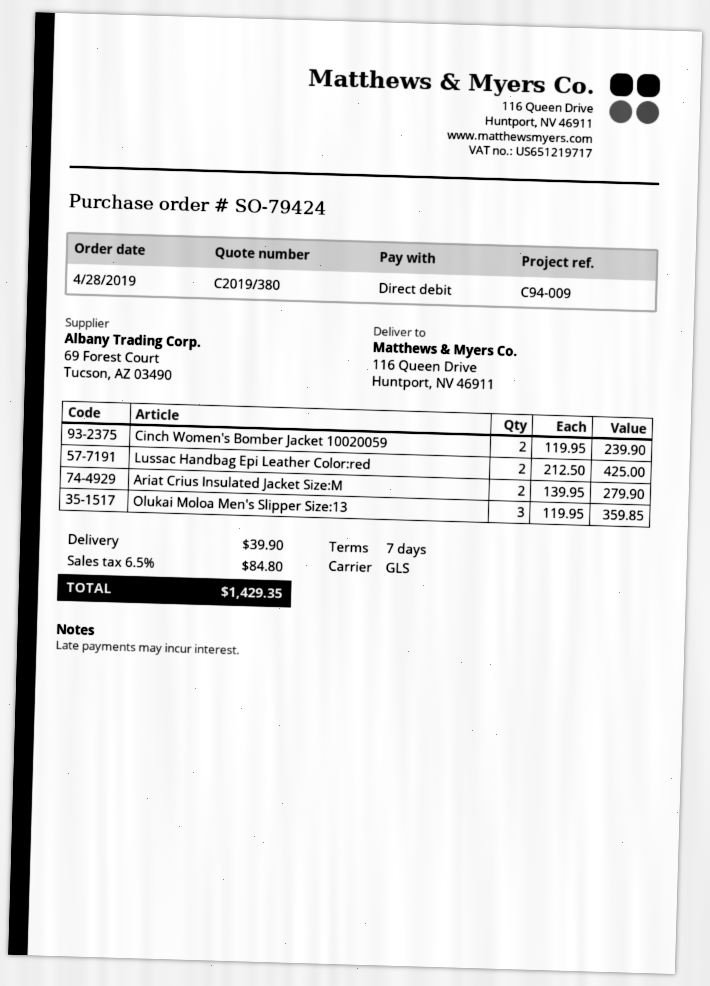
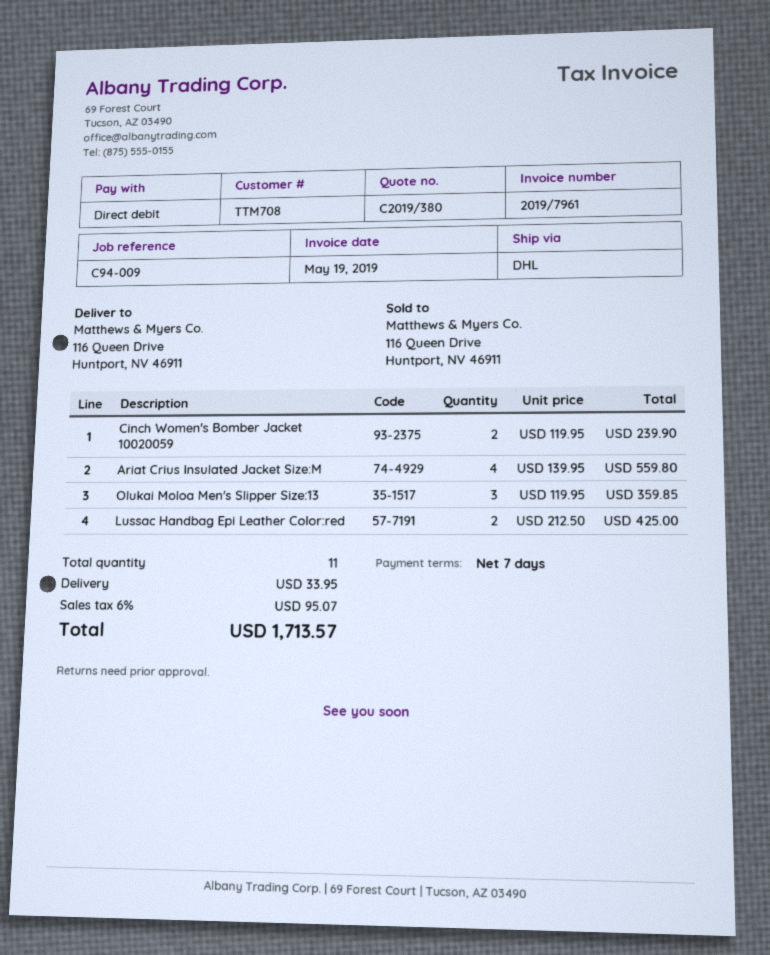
shipping method: GLS -> DHL
Ariat Crius Insulated Jacket Size:M: 2 x 139.95 = 279.90 -> 4 x 139.95 = 559.80
shipping: 39.90 -> 33.95
tax: 6.5% = 84.80 -> 6% = 95.07
total: 1429.35 -> 1713.57

